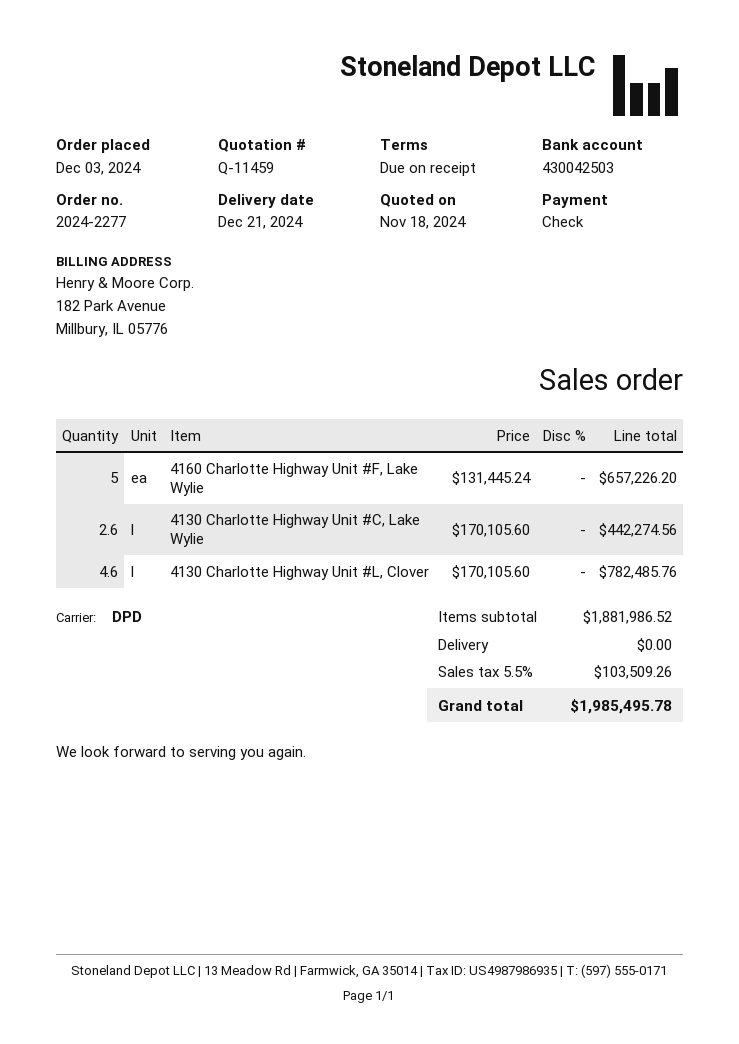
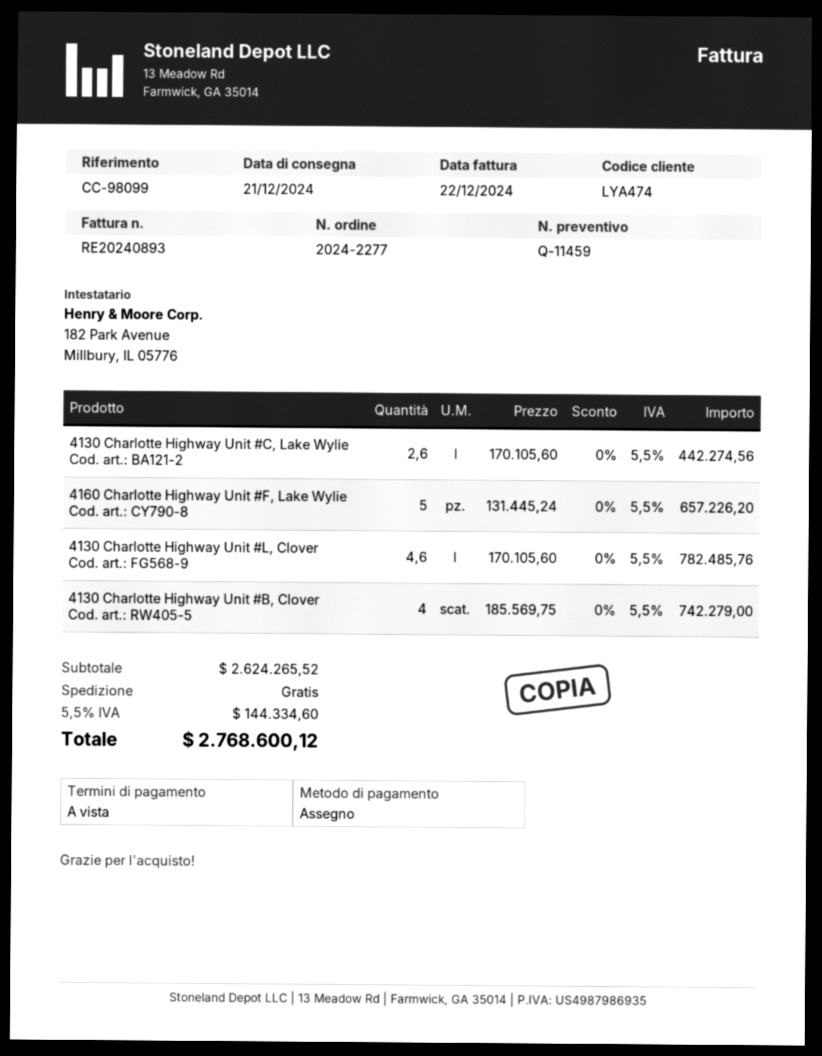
4130 Charlotte Highway Unit #B, Clover: none -> 4 x 185569.75 = 742279.00
subtotal: 1881986.52 -> 2624265.52
tax: 5.5% = 103509.26 -> 5.5% = 144334.60
total: 1985495.78 -> 2768600.12

